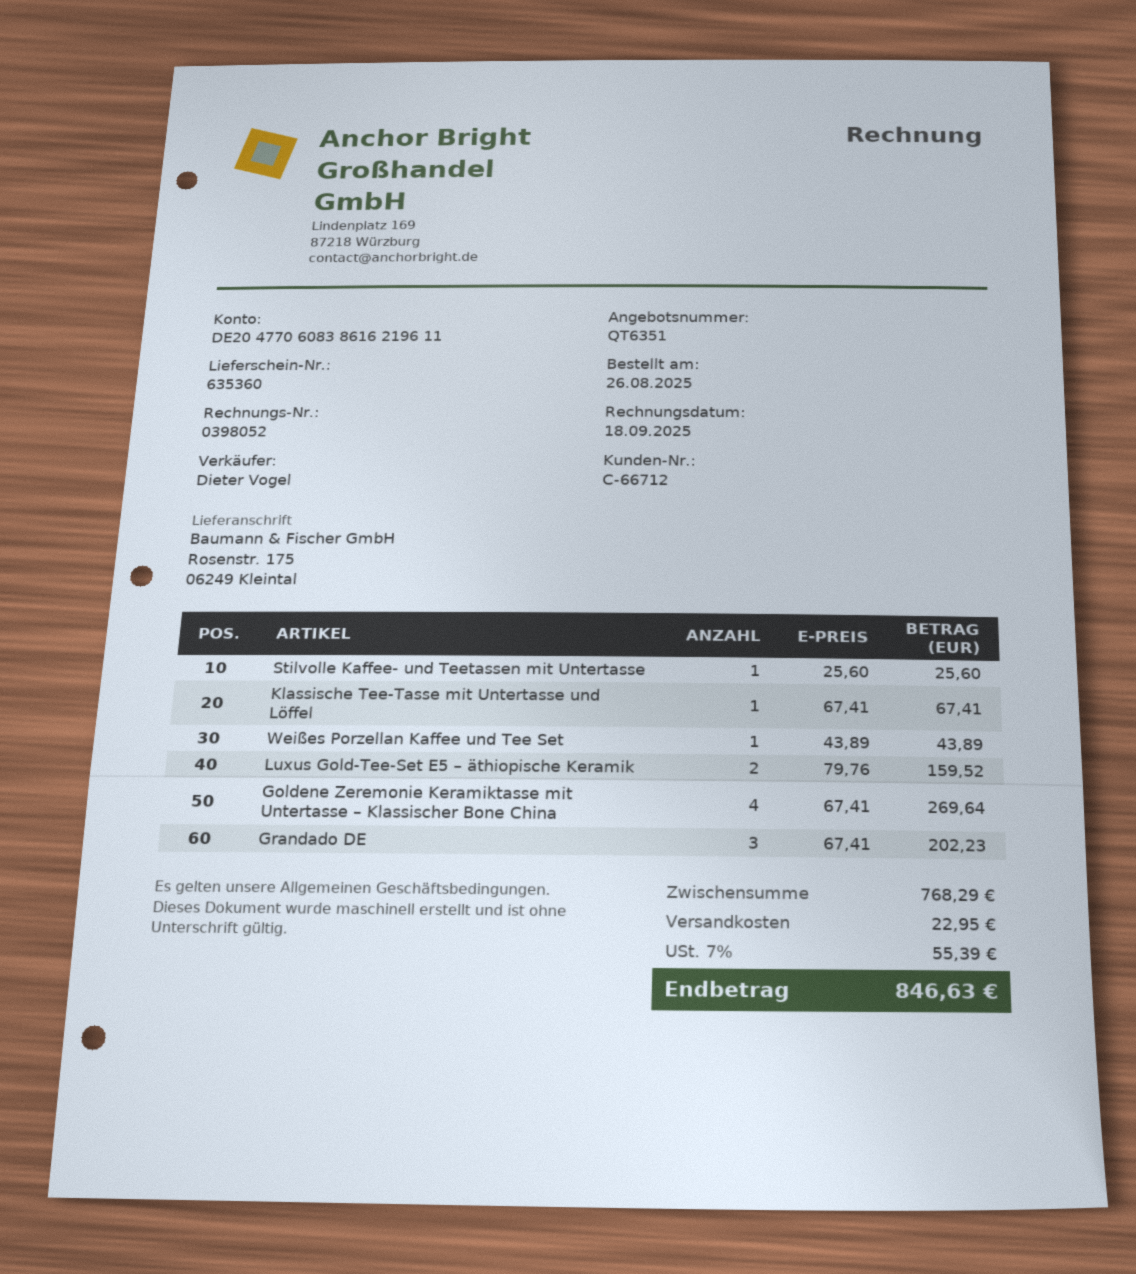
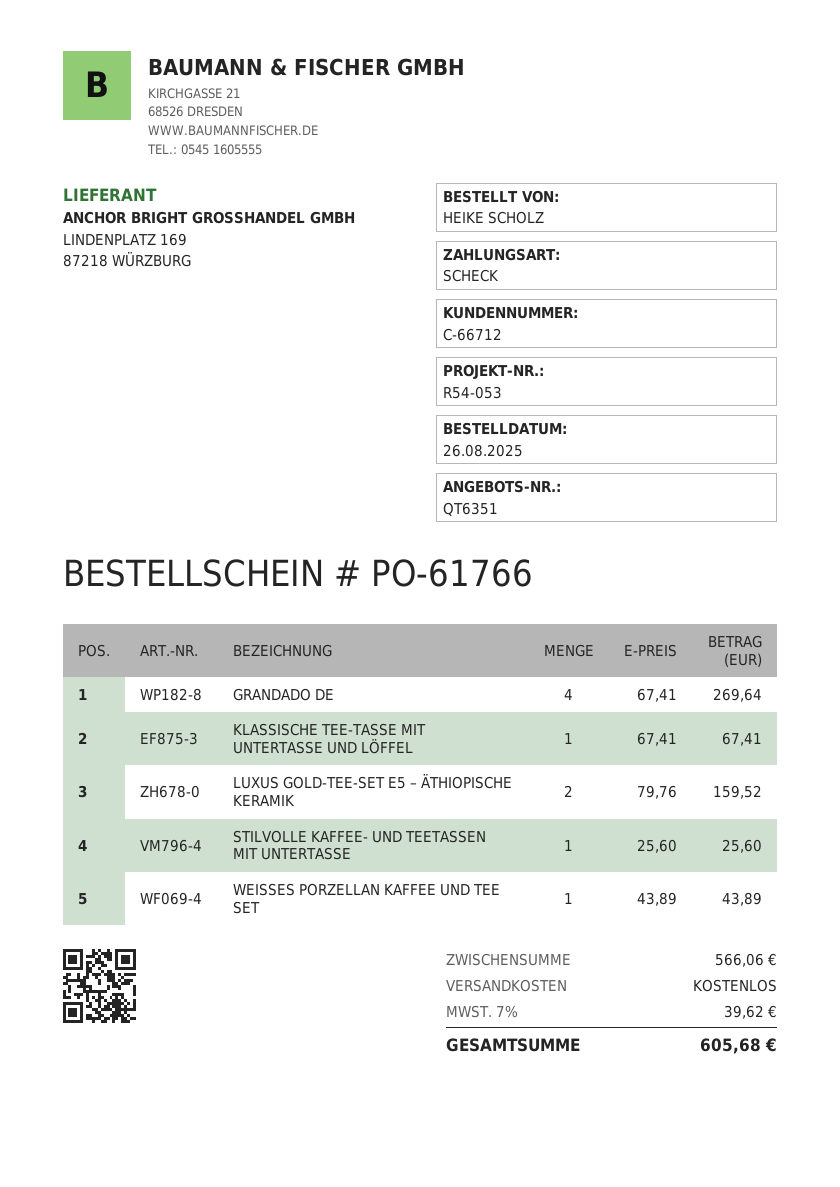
Goldene Zeremonie Keramiktasse mit Untertasse – Klassischer Bone China: 4 x 67.41 = 269.64 -> none
Grandado DE: 3 x 67.41 = 202.23 -> 4 x 67.41 = 269.64
subtotal: 768.29 -> 566.06
shipping: 22.95 -> 0.00
tax: 7% = 55.39 -> 7% = 39.62
total: 846.63 -> 605.68

